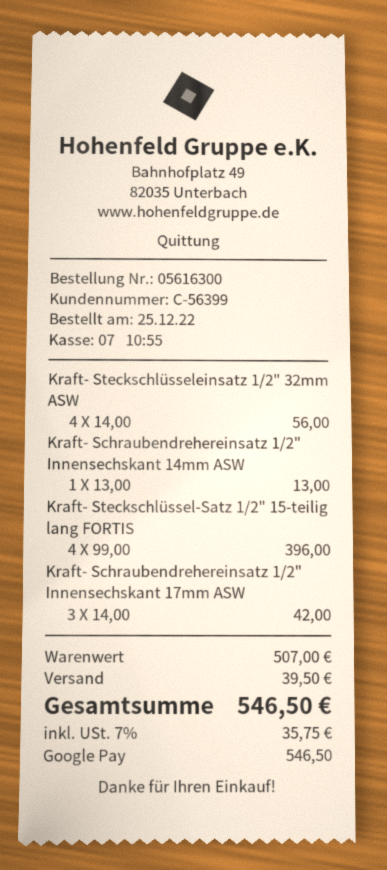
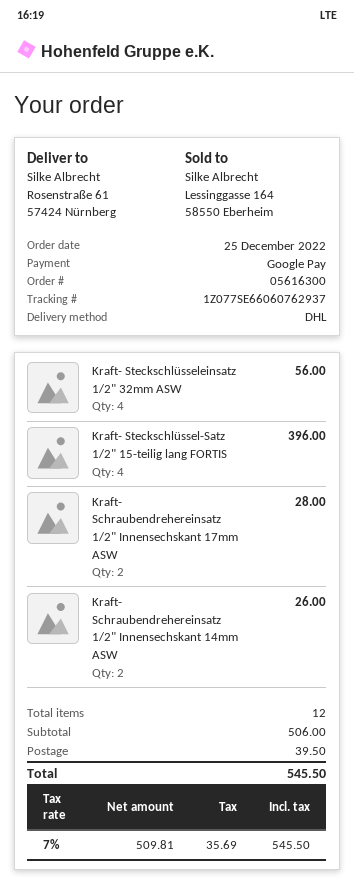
Kraft- Schraubendrehereinsatz 1/2" Innensechskant 14mm ASW: 1 for 13.00 -> 2 for 26.00
Kraft- Schraubendrehereinsatz 1/2" Innensechskant 17mm ASW: 3 for 42.00 -> 2 for 28.00
subtotal: 507.00 -> 506.00
tax: 7% = 35.75 -> 7% = 35.69
total: 546.50 -> 545.50

